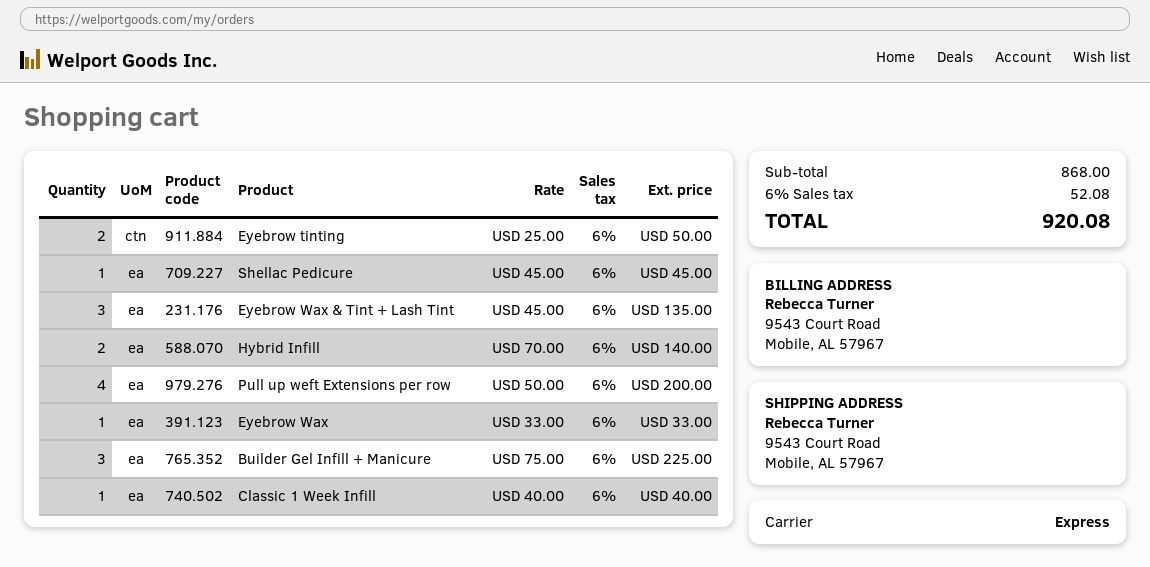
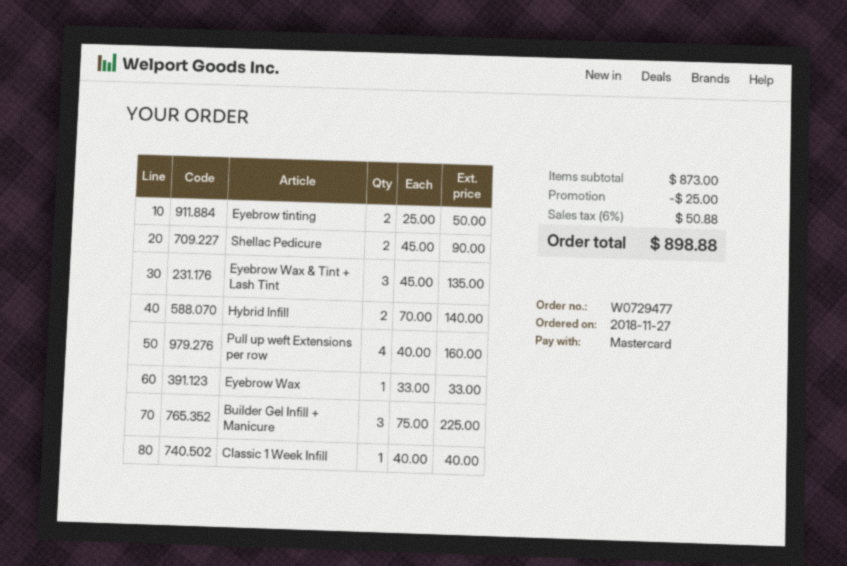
Shellac Pedicure: 1 x 45.00 = 45.00 -> 2 x 45.00 = 90.00
Pull up weft Extensions per row: 4 x 50.00 = 200.00 -> 4 x 40.00 = 160.00
subtotal: 868.00 -> 873.00
discount: none -> 25.00
tax: 6% = 52.08 -> 6% = 50.88
total: 920.08 -> 898.88

